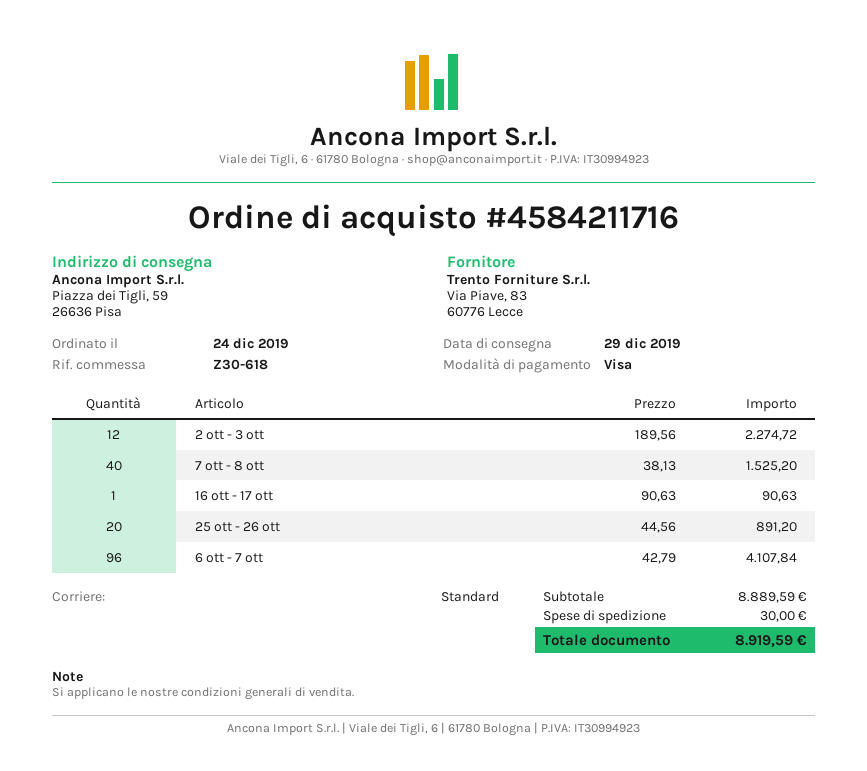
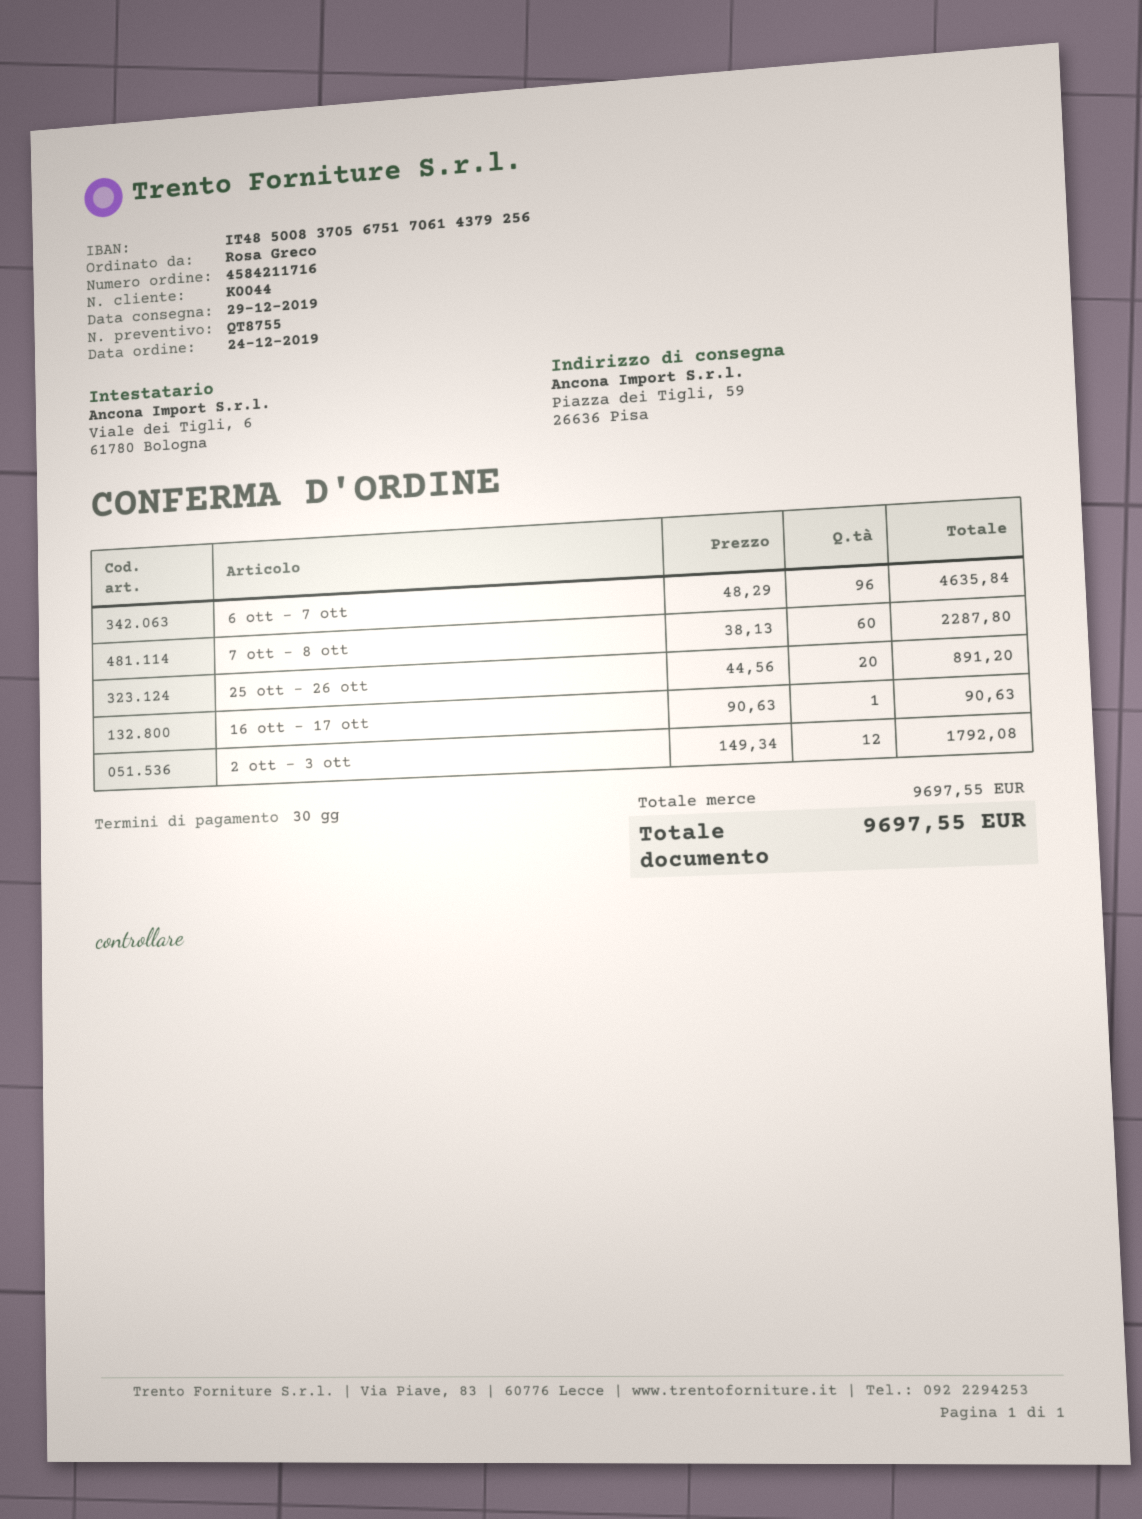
2 ott - 3 ott: 12 x 189.56 = 2274.72 -> 12 x 149.34 = 1792.08
7 ott - 8 ott: 40 x 38.13 = 1525.20 -> 60 x 38.13 = 2287.80
6 ott - 7 ott: 96 x 42.79 = 4107.84 -> 96 x 48.29 = 4635.84
subtotal: 8889.59 -> 9697.55
shipping: 30.00 -> none
total: 8919.59 -> 9697.55

